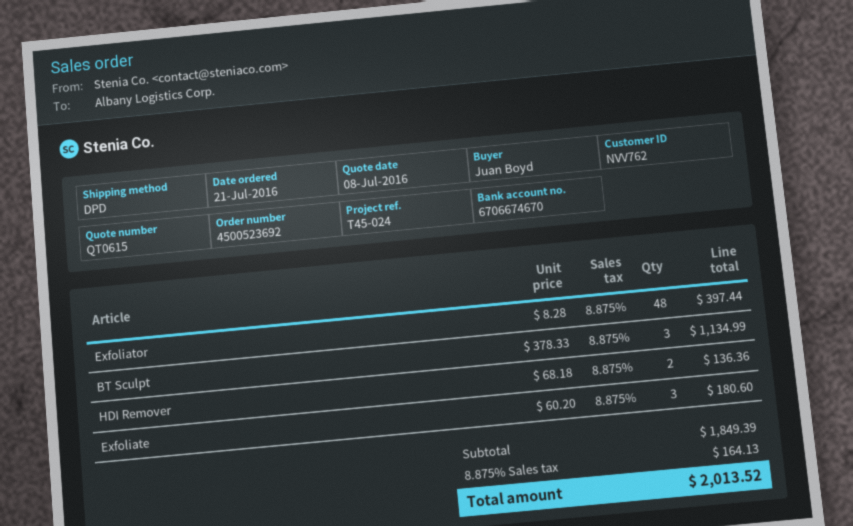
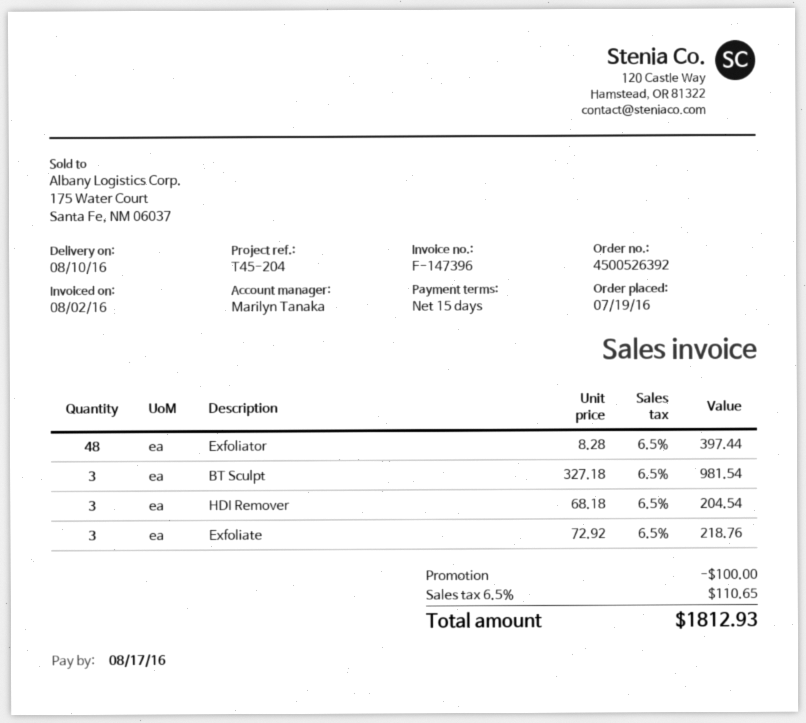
order number: 4500523692 -> 4500526392
order date: 2016-07-21 -> 2016-07-19
reference: T45-024 -> T45-204
BT Sculpt: 3 x 378.33 = 1134.99 -> 3 x 327.18 = 981.54
HDI Remover: 2 x 68.18 = 136.36 -> 3 x 68.18 = 204.54
Exfoliate: 3 x 60.20 = 180.60 -> 3 x 72.92 = 218.76
discount: none -> 100.00
tax: 8.875% = 164.13 -> 6.5% = 110.65
total: 2013.52 -> 1812.93

